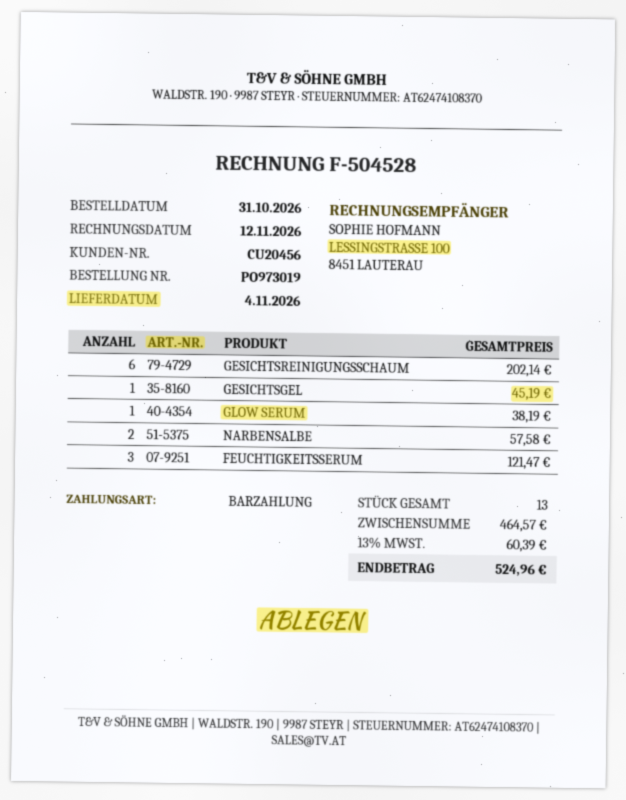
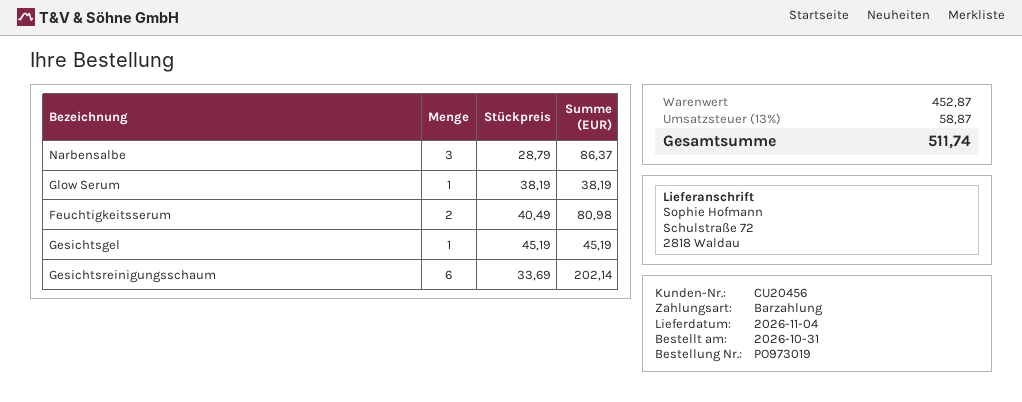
NARBENSALBE: 2 for 57.58 -> 3 for 86.37
FEUCHTIGKEITSSERUM: 3 for 121.47 -> 2 for 80.98
subtotal: 464.57 -> 452.87
tax: 13% = 60.39 -> 13% = 58.87
total: 524.96 -> 511.74

